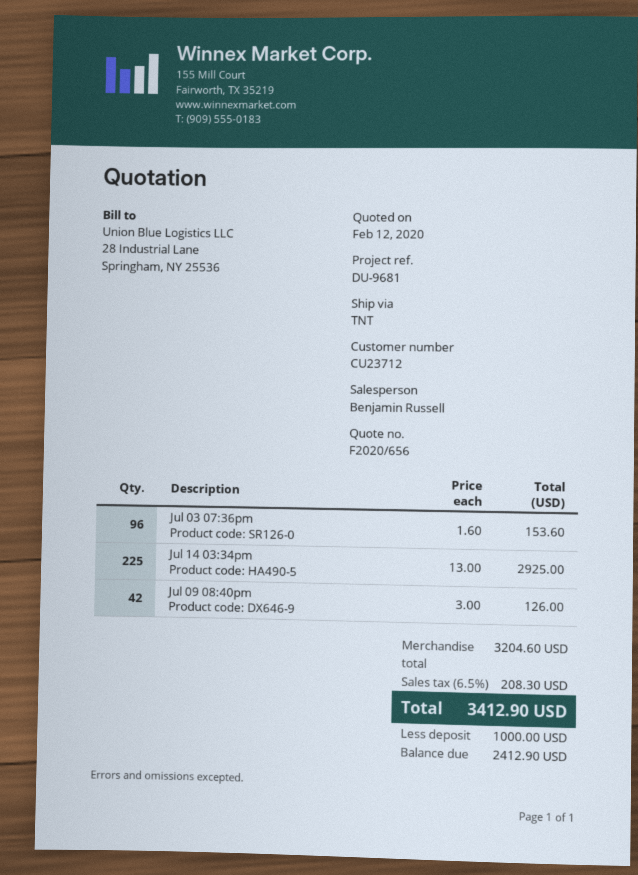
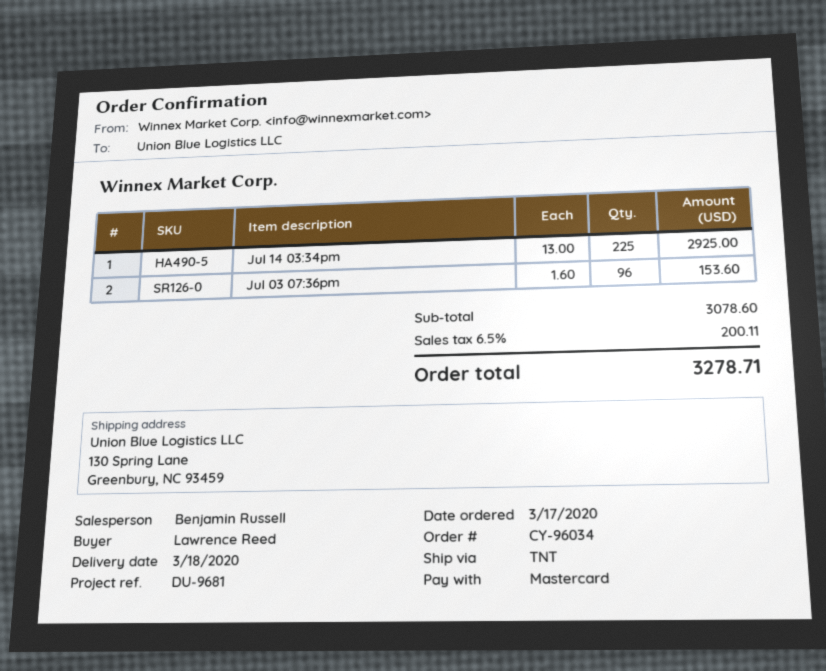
Jul 09 08:40pm: 42 x 3.00 = 126.00 -> none
subtotal: 3204.60 -> 3078.60
tax: 6.5% = 208.30 -> 6.5% = 200.11
total: 3412.90 -> 3278.71

